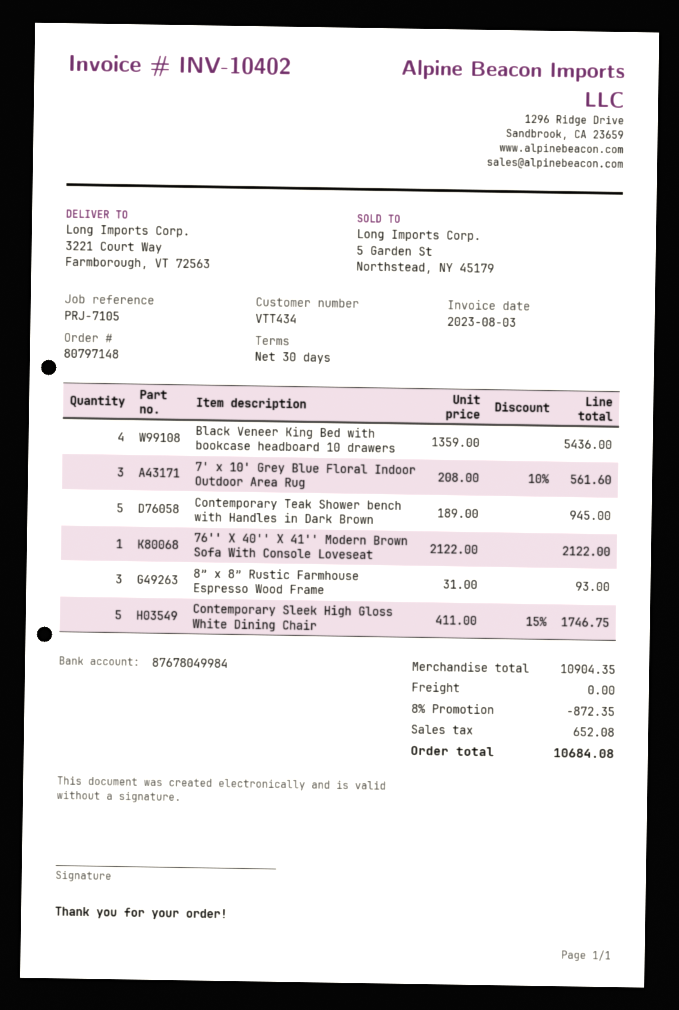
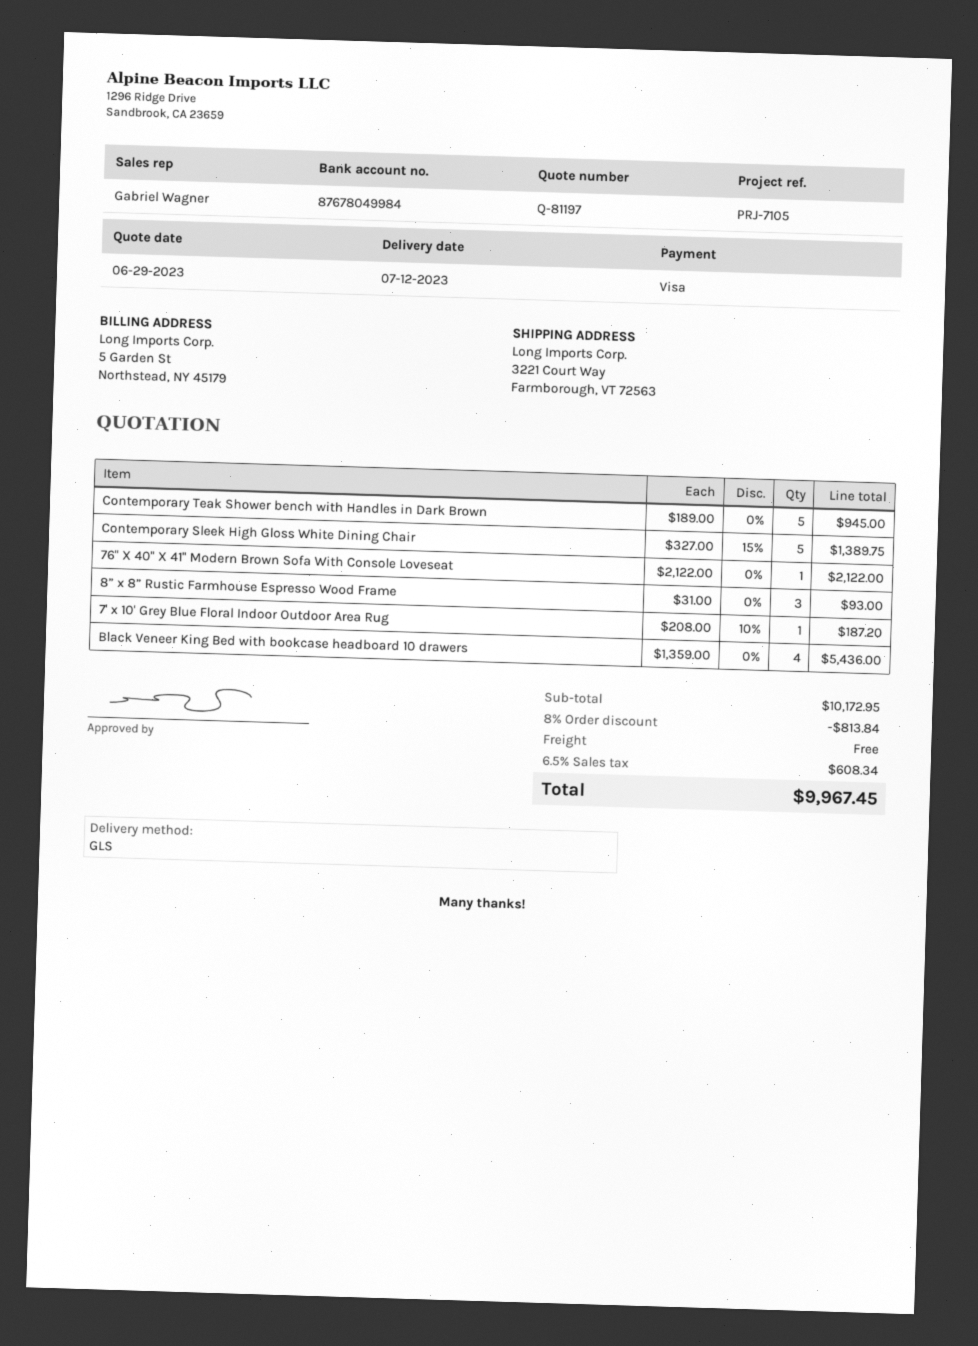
7' x 10' Grey Blue Floral Indoor Outdoor Area Rug: 3 x 208.00 - 10% = 561.60 -> 1 x 208.00 - 10% = 187.20
Contemporary Sleek High Gloss White Dining Chair: 5 x 411.00 - 15% = 1746.75 -> 5 x 327.00 - 15% = 1389.75
subtotal: 10904.35 -> 10172.95
discount: 8% = 872.35 -> 8% = 813.84
tax: 652.08 -> 608.34
total: 10684.08 -> 9967.45

